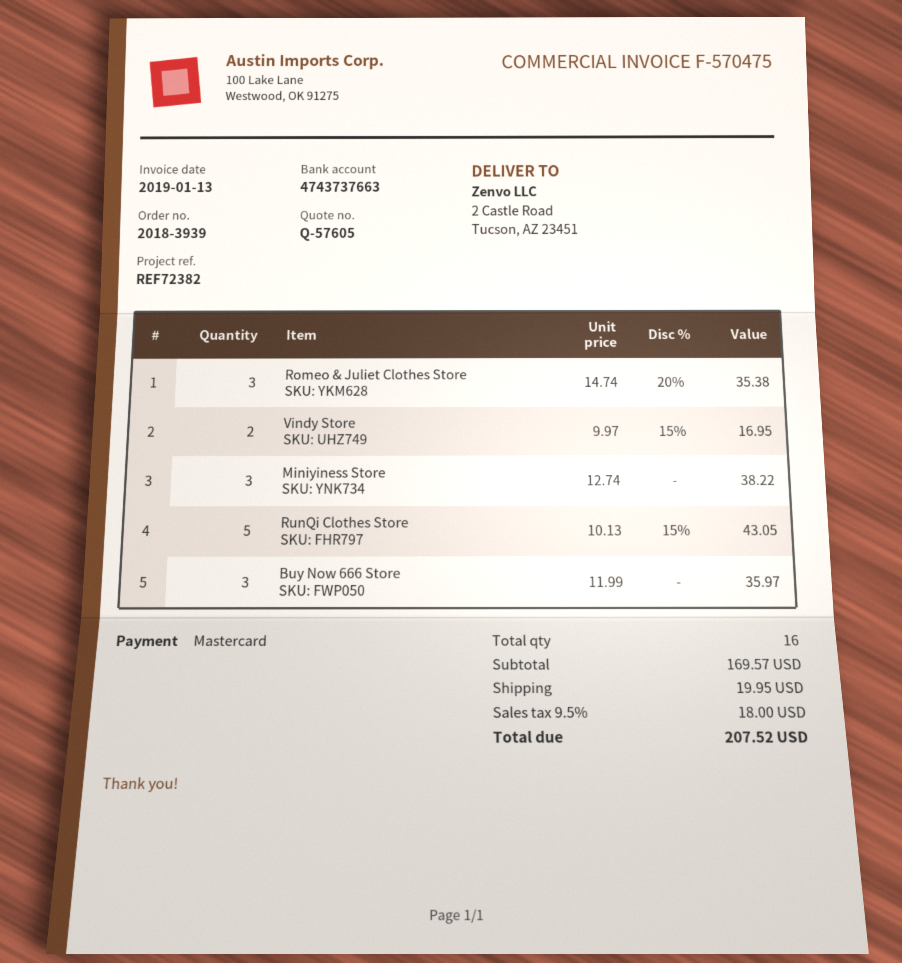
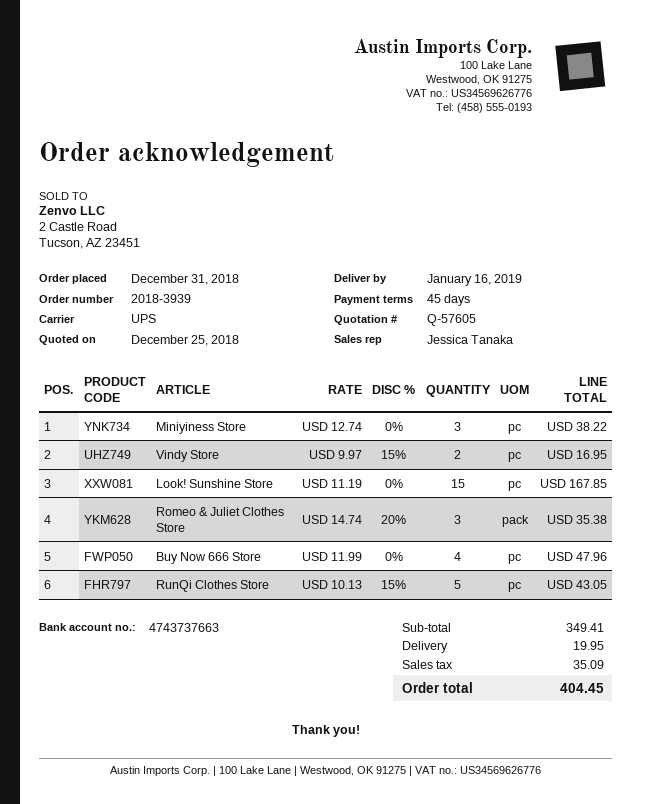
Buy Now 666 Store: 3 x 11.99 = 35.97 -> 4 x 11.99 = 47.96
Look! Sunshine Store: none -> 15 x 11.19 = 167.85
subtotal: 169.57 -> 349.41
tax: 18.00 -> 35.09
total: 207.52 -> 404.45

